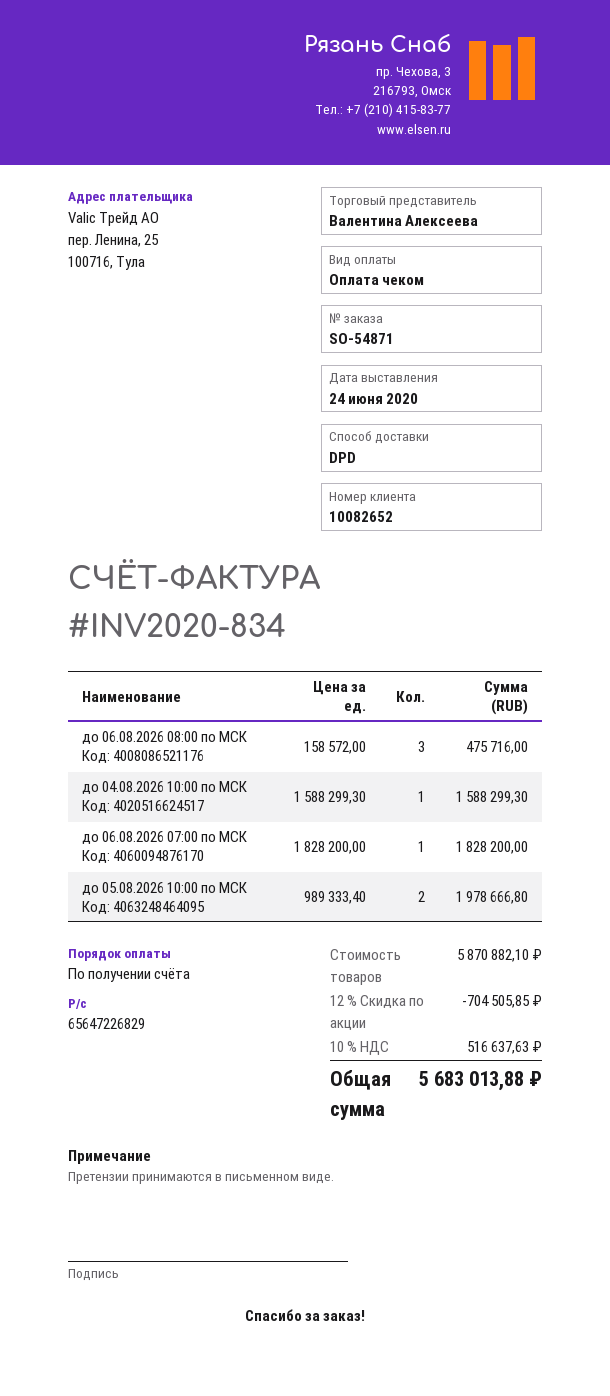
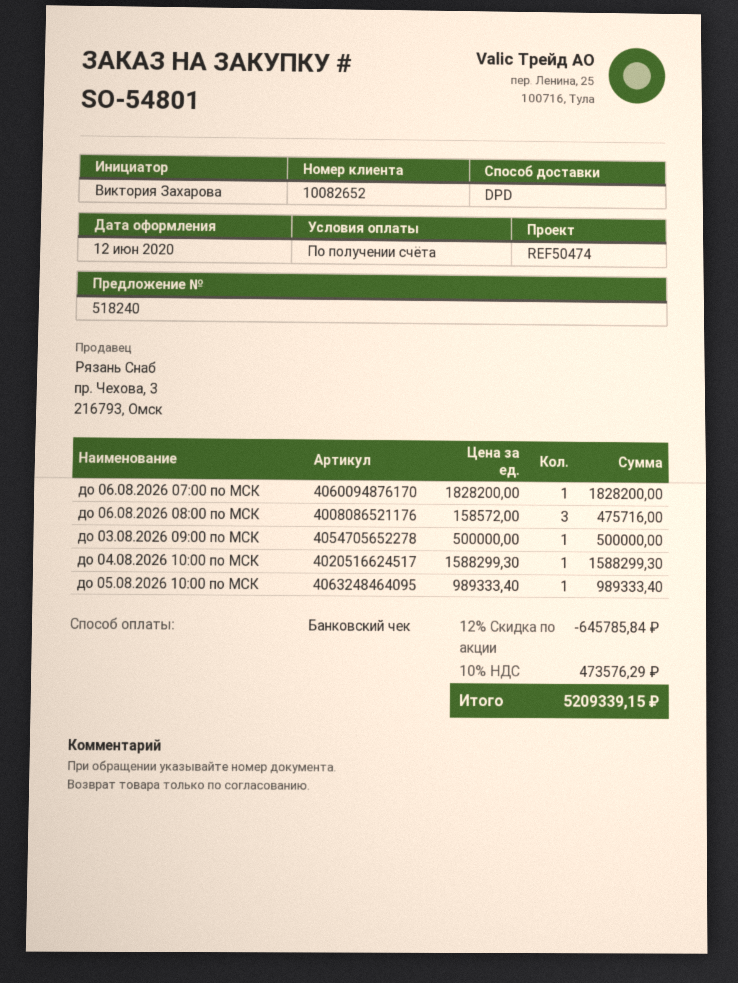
order number: SO-54871 -> SO-54801
до 05.08.2026 10:00 по МСК: 2 x 989333.40 = 1978666.80 -> 1 x 989333.40 = 989333.40
до 03.08.2026 09:00 по МСК: none -> 1 x 500000.00 = 500000.00
discount: 12% = 704505.85 -> 12% = 645785.84
tax: 10% = 516637.63 -> 10% = 473576.29
total: 5683013.88 -> 5209339.15

